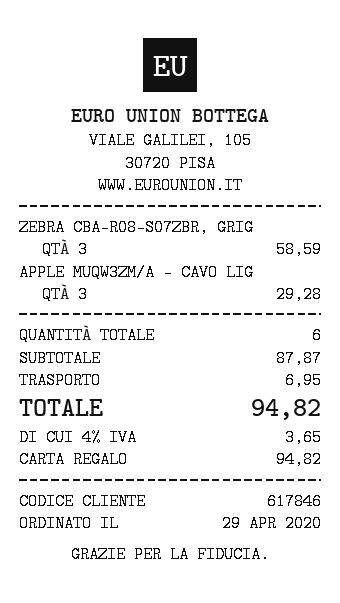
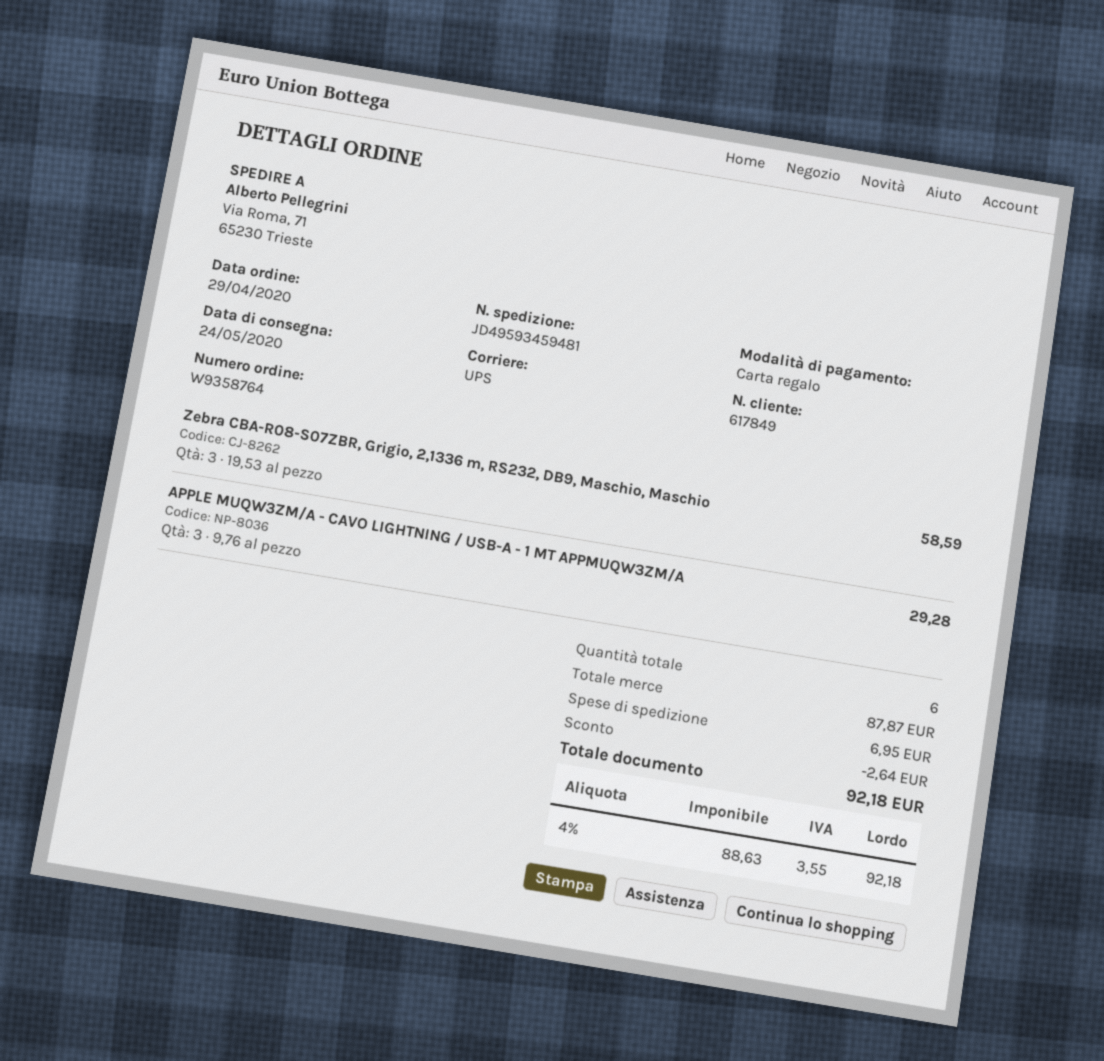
customer number: 617846 -> 617849
discount: none -> 2.64
tax: 4% = 3.65 -> 4% = 3.55
total: 94.82 -> 92.18

